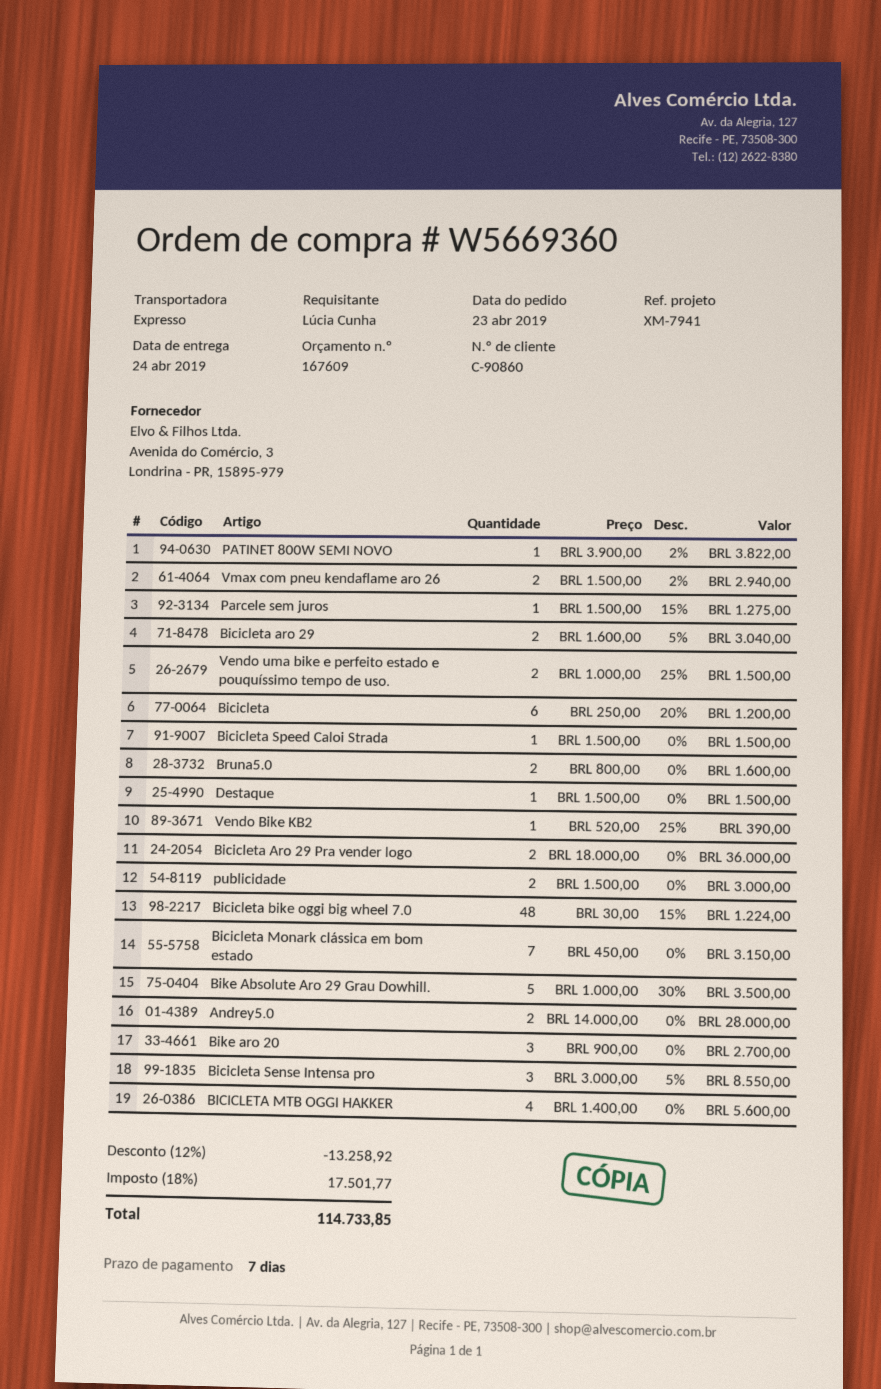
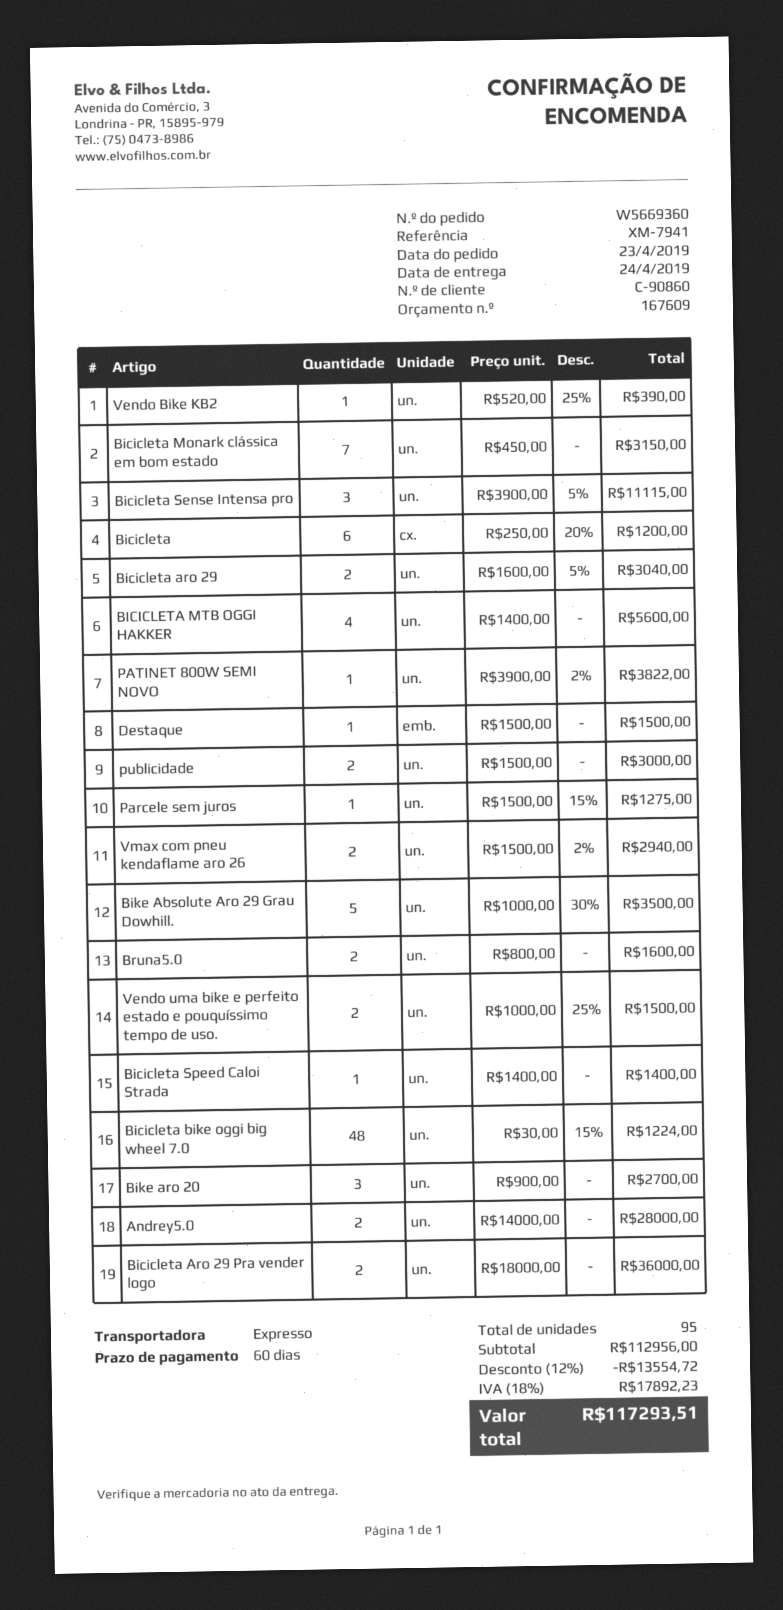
payment terms: 7 days -> 60 days
Bicicleta Speed Caloi Strada: 1 x 1500.00 = 1500.00 -> 1 x 1400.00 = 1400.00
Bicicleta Sense Intensa pro: 3 x 3000.00 - 5% = 8550.00 -> 3 x 3900.00 - 5% = 11115.00
discount: 12% = 13258.92 -> 12% = 13554.72
tax: 18% = 17501.77 -> 18% = 17892.23
total: 114733.85 -> 117293.51

